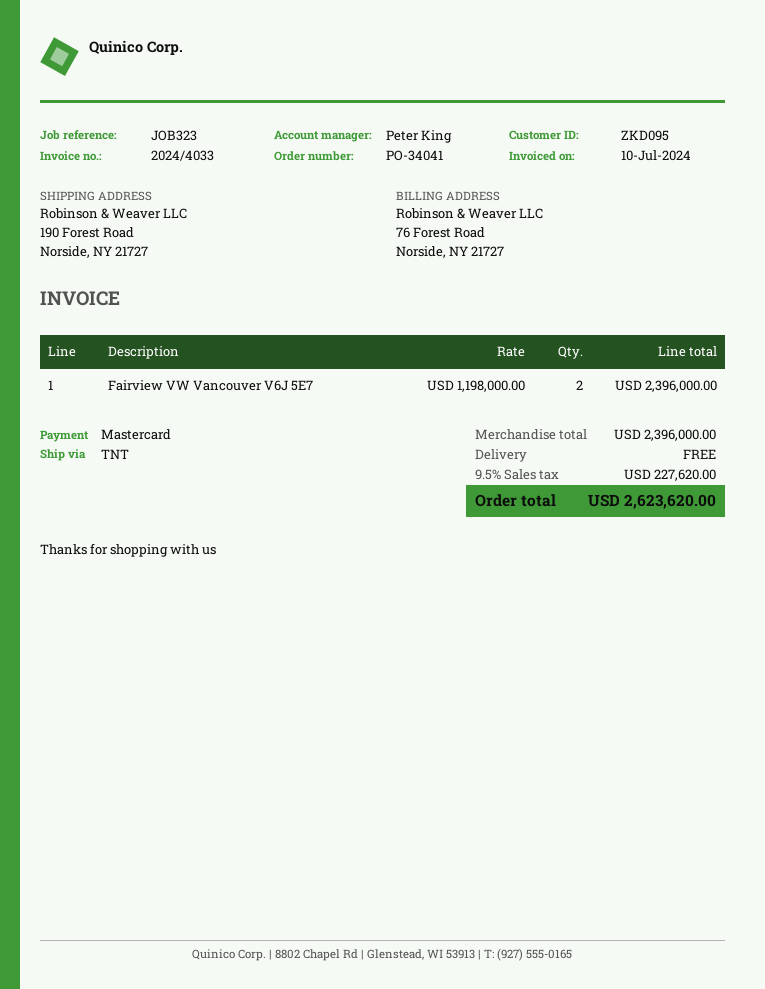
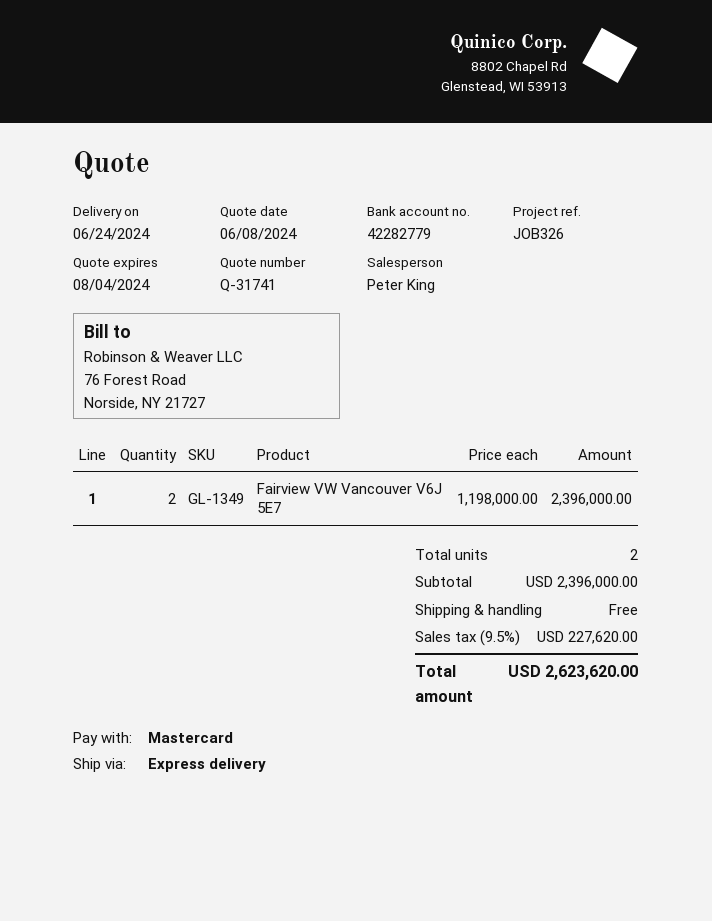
reference: JOB323 -> JOB326
shipping method: TNT -> express

